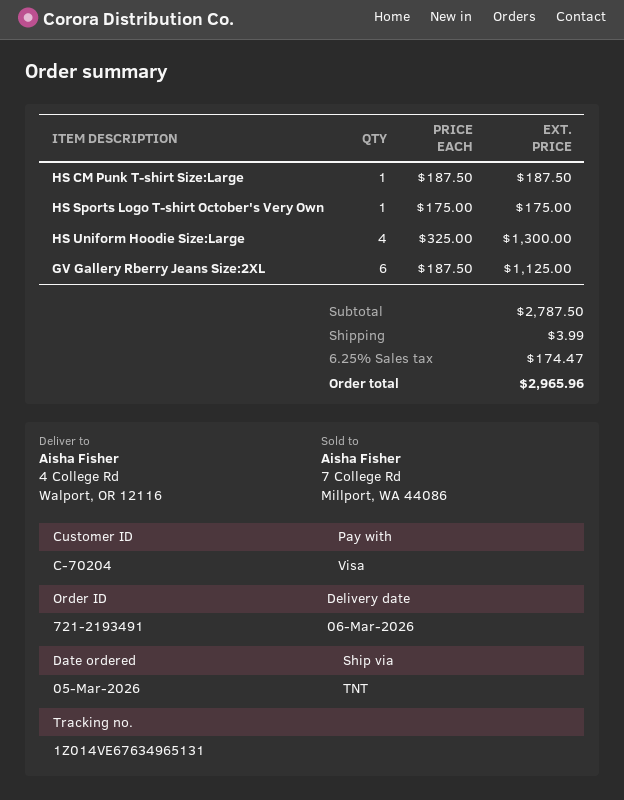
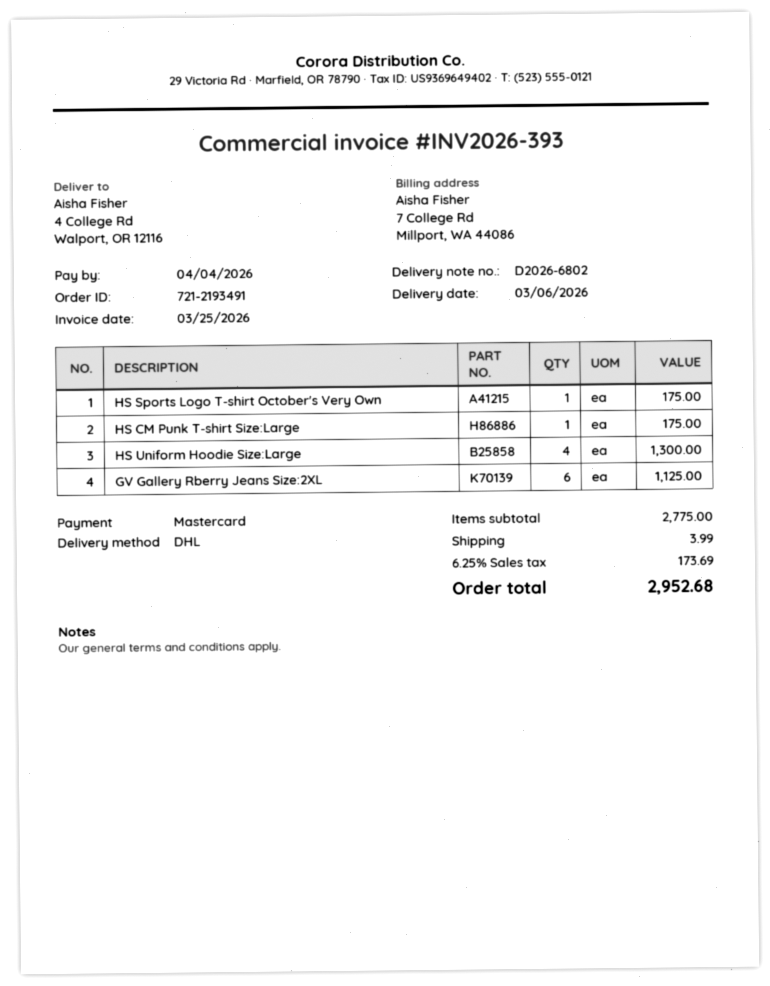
payment method: Visa -> Mastercard
shipping method: TNT -> DHL
HS CM Punk T-shirt Size:Large: 1 for 187.50 -> 1 for 175.00
subtotal: 2787.50 -> 2775.00
tax: 6.25% = 174.47 -> 6.25% = 173.69
total: 2965.96 -> 2952.68

